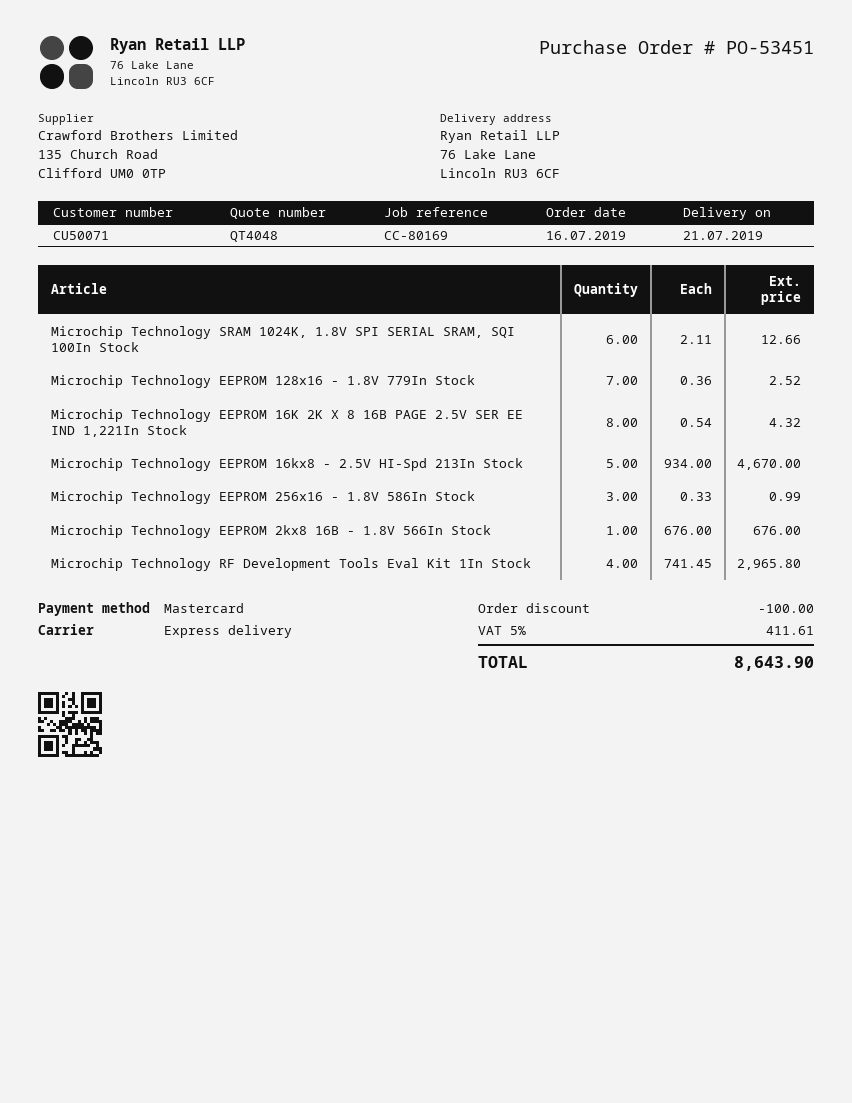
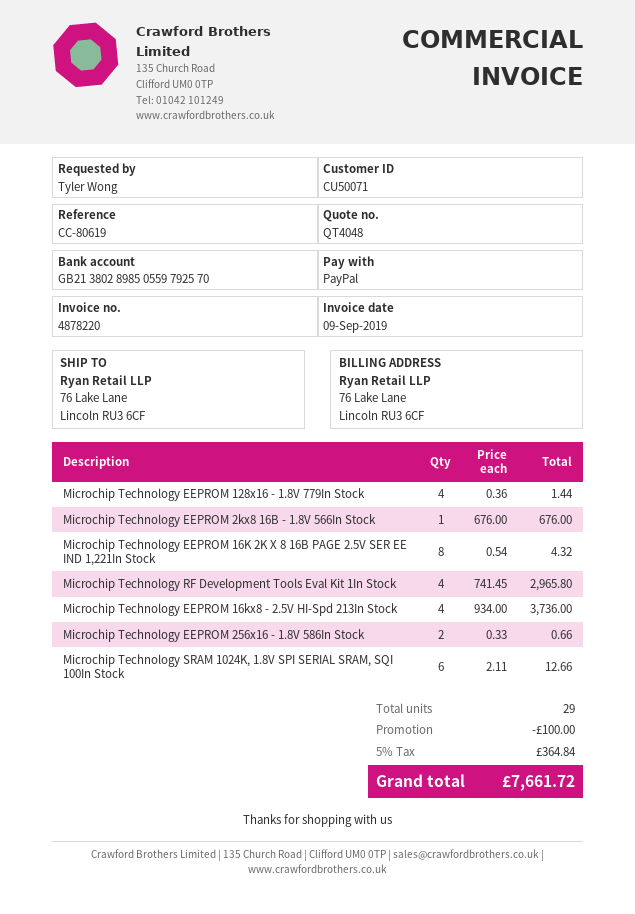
reference: CC-80169 -> CC-80619
payment method: Mastercard -> PayPal
Microchip Technology EEPROM 128x16 - 1.8V 779In Stock: 7 x 0.36 = 2.52 -> 4 x 0.36 = 1.44
Microchip Technology EEPROM 16kx8 - 2.5V HI-Spd 213In Stock: 5 x 934.00 = 4670.00 -> 4 x 934.00 = 3736.00
Microchip Technology EEPROM 256x16 - 1.8V 586In Stock: 3 x 0.33 = 0.99 -> 2 x 0.33 = 0.66
tax: 5% = 411.61 -> 5% = 364.84
total: 8643.90 -> 7661.72

